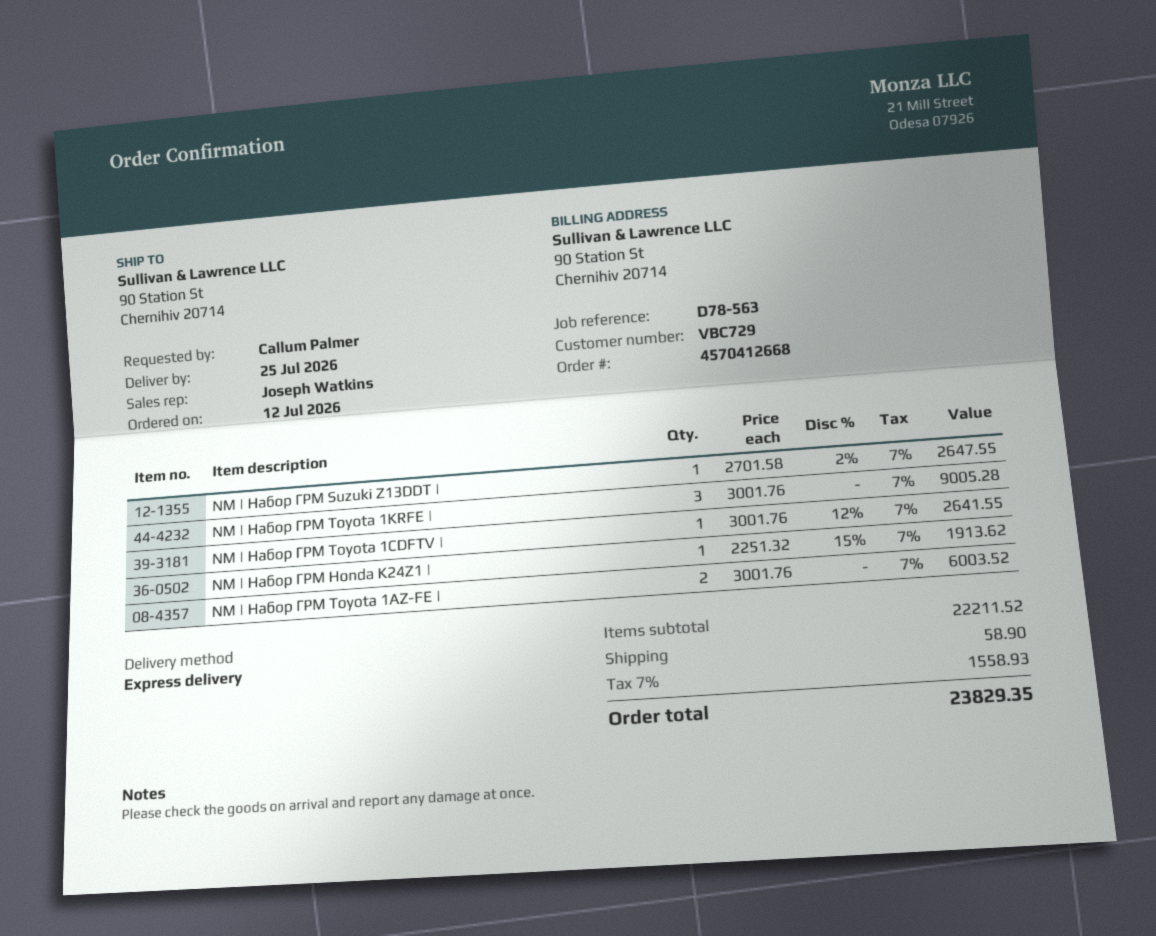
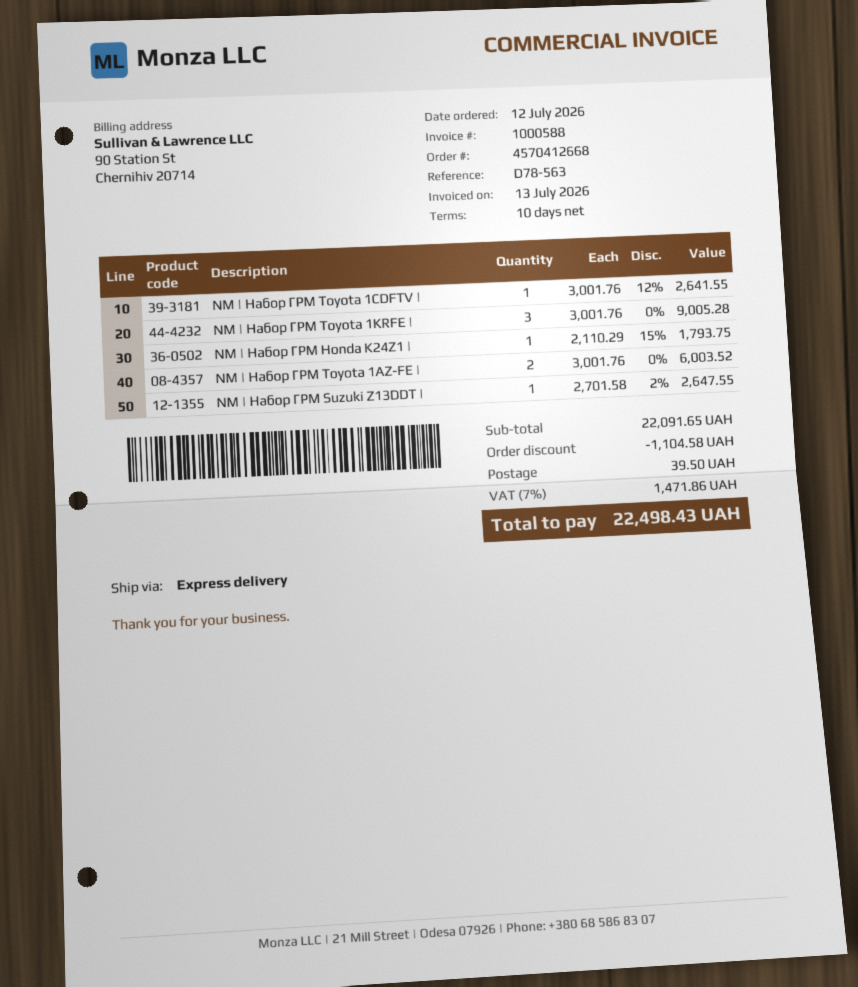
NM | Набор ГРМ Honda K24Z1 |: 1 x 2251.32 - 15% = 1913.62 -> 1 x 2110.29 - 15% = 1793.75
subtotal: 22211.52 -> 22091.65
discount: none -> 1104.58
shipping: 58.90 -> 39.50
tax: 7% = 1558.93 -> 7% = 1471.86
total: 23829.35 -> 22498.43

